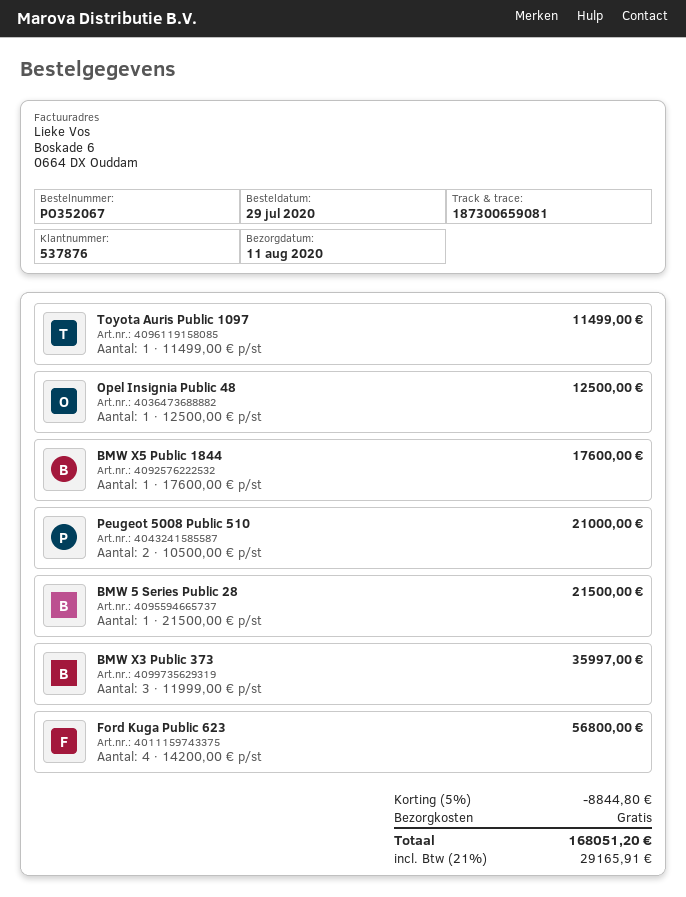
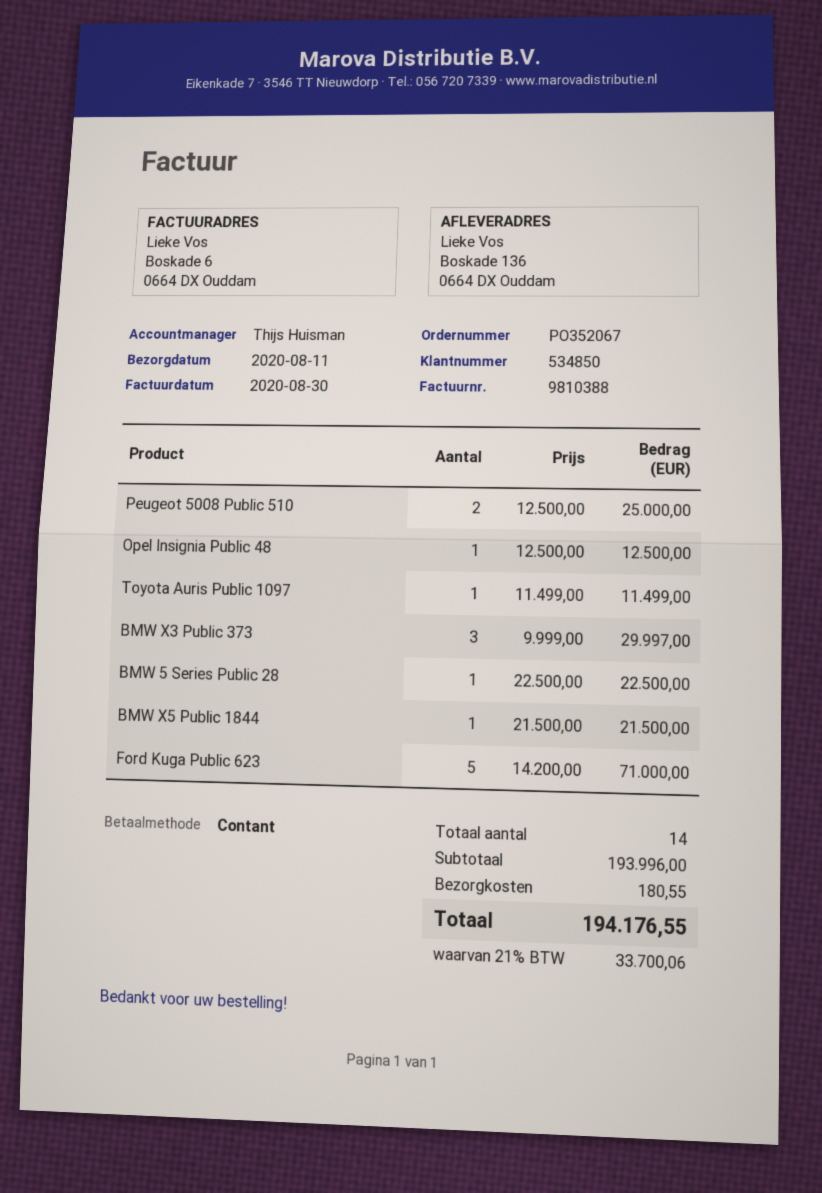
customer number: 537876 -> 534850
BMW X5 Public 1844: 1 x 17600.00 = 17600.00 -> 1 x 21500.00 = 21500.00
Peugeot 5008 Public 510: 2 x 10500.00 = 21000.00 -> 2 x 12500.00 = 25000.00
BMW 5 Series Public 28: 1 x 21500.00 = 21500.00 -> 1 x 22500.00 = 22500.00
BMW X3 Public 373: 3 x 11999.00 = 35997.00 -> 3 x 9999.00 = 29997.00
Ford Kuga Public 623: 4 x 14200.00 = 56800.00 -> 5 x 14200.00 = 71000.00
discount: 5% = 8844.80 -> none
shipping: 0.00 -> 180.55
tax: 21% = 29165.91 -> 21% = 33700.06
total: 168051.20 -> 194176.55

